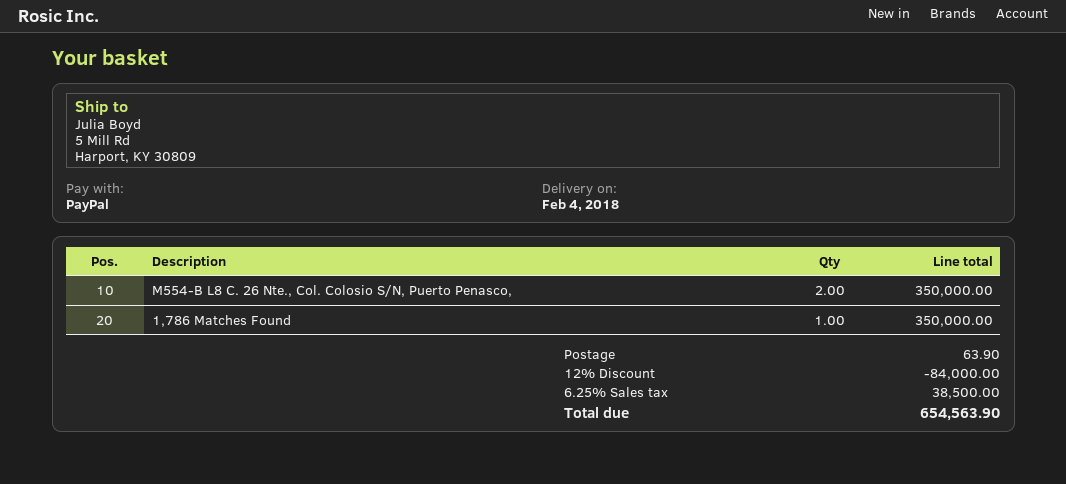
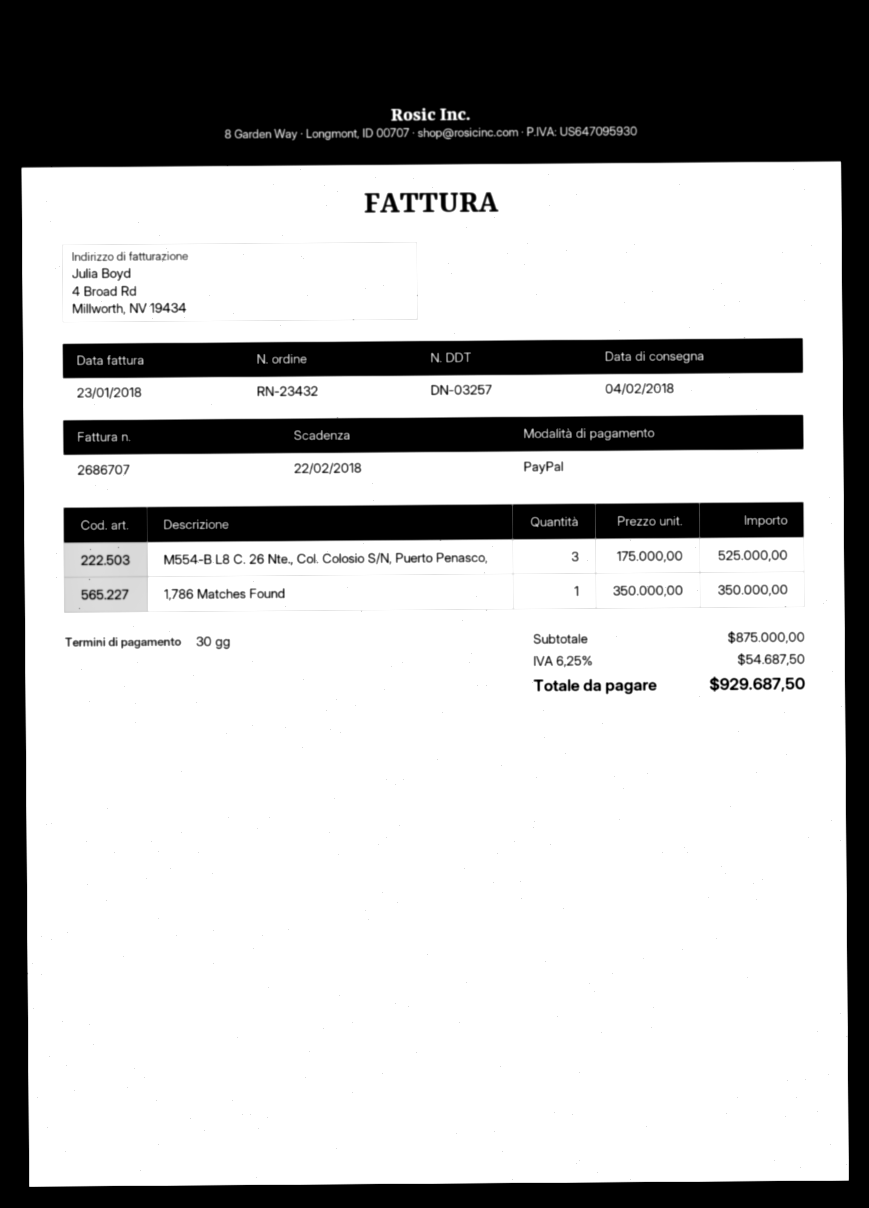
M554-B L8 C. 26 Nte., Col. Colosio S/N, Puerto Penasco,: 2 for 350000.00 -> 3 for 525000.00
discount: 12% = 84000.00 -> none
shipping: 63.90 -> none
tax: 6.25% = 38500.00 -> 6.25% = 54687.50
total: 654563.90 -> 929687.50

